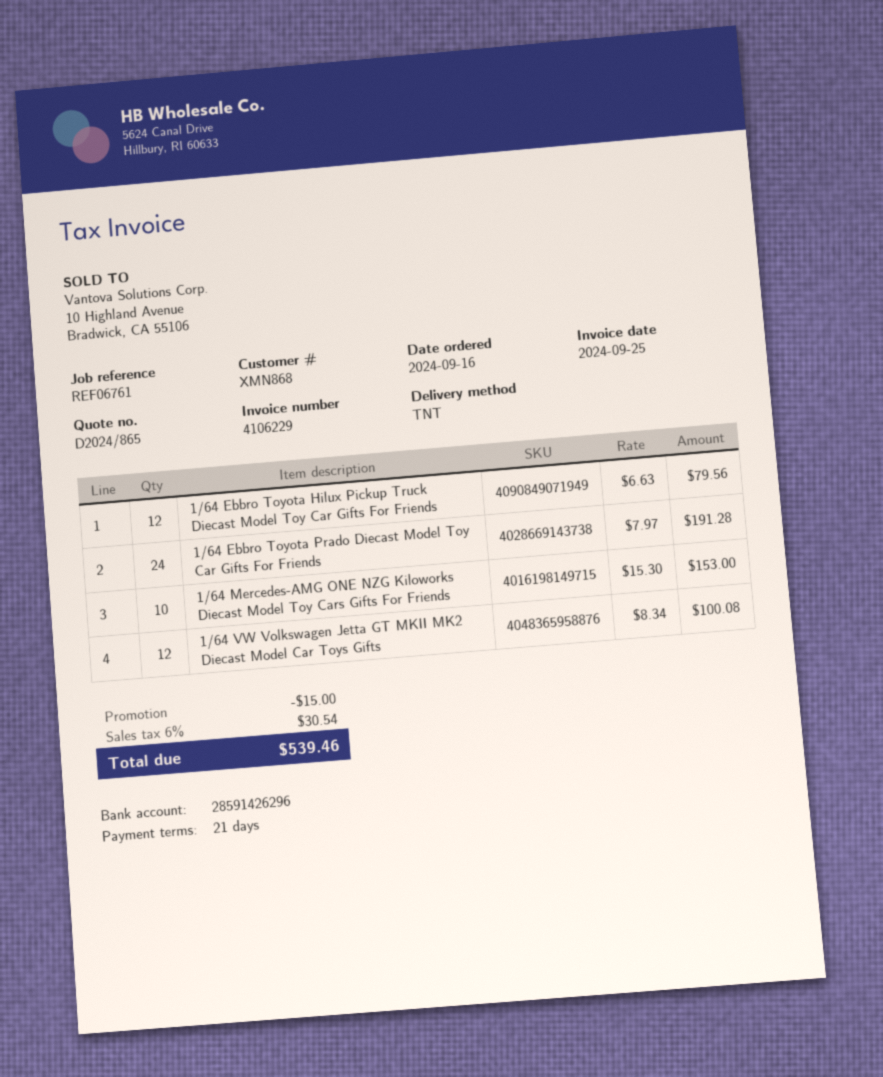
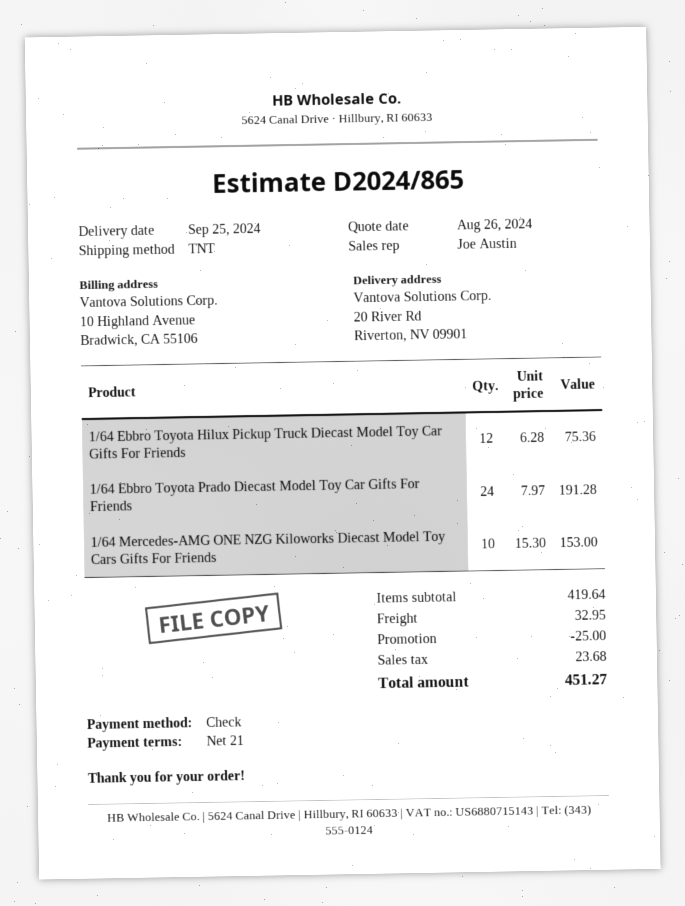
1/64 Ebbro Toyota Hilux Pickup Truck Diecast Model Toy Car Gifts For Friends: 12 x 6.63 = 79.56 -> 12 x 6.28 = 75.36
1/64 VW Volkswagen Jetta GT MKII MK2 Diecast Model Car Toys Gifts: 12 x 8.34 = 100.08 -> none
discount: 15.00 -> 25.00
shipping: none -> 32.95
tax: 30.54 -> 23.68
total: 539.46 -> 451.27

